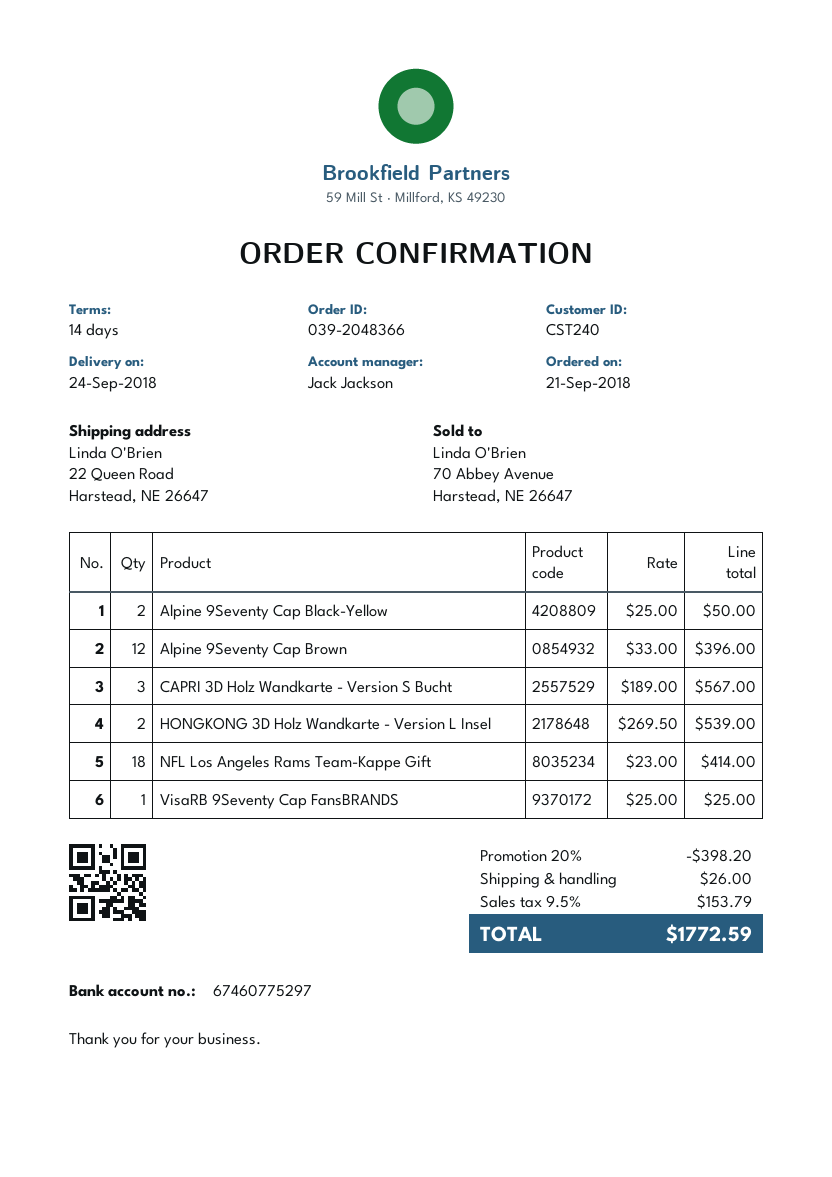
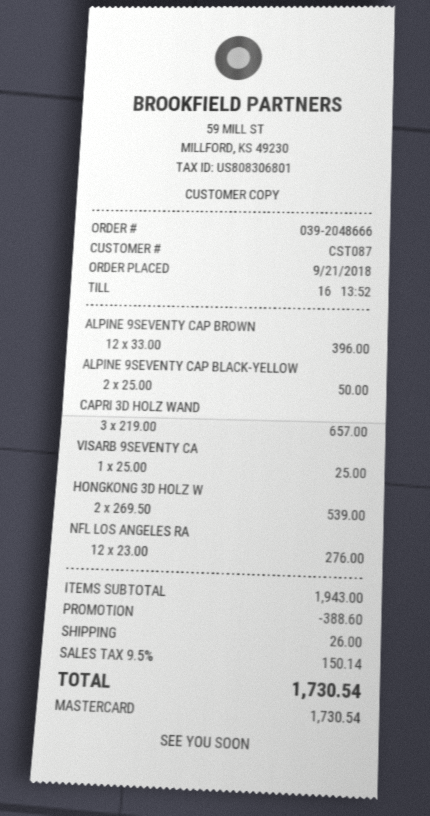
order number: 039-2048366 -> 039-2048666
customer number: CST240 -> CST087
CAPRI 3D Holz Wandkarte - Version S Bucht: 3 x 189.00 = 567.00 -> 3 x 219.00 = 657.00
NFL Los Angeles Rams Team-Kappe Gift: 18 x 23.00 = 414.00 -> 12 x 23.00 = 276.00
discount: 398.20 -> 388.60
tax: 9.5% = 153.79 -> 9.5% = 150.14
total: 1772.59 -> 1730.54

